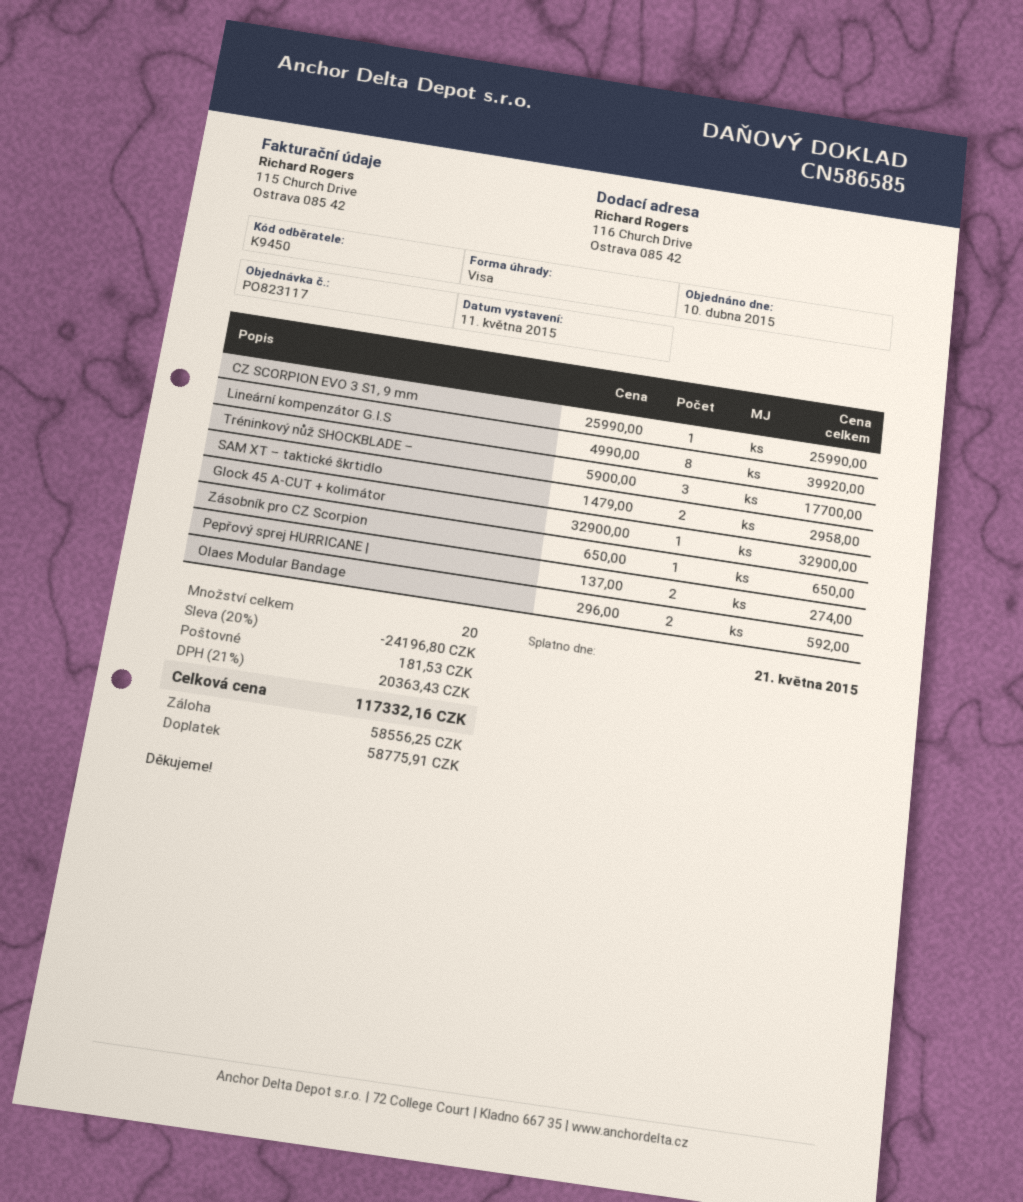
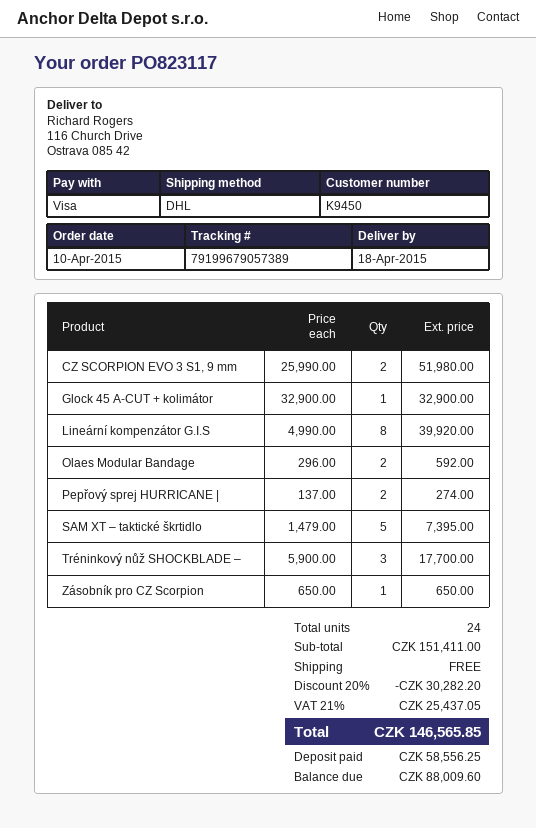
CZ SCORPION EVO 3 S1, 9 mm: 1 x 25990.00 = 25990.00 -> 2 x 25990.00 = 51980.00
SAM XT – taktické škrtidlo: 2 x 1479.00 = 2958.00 -> 5 x 1479.00 = 7395.00
total quantity: 20 -> 24
discount: 20% = 24196.80 -> 20% = 30282.20
shipping: 181.53 -> 0.00
tax: 21% = 20363.43 -> 21% = 25437.05
total: 117332.16 -> 146565.85
balance: 58775.91 -> 88009.60

